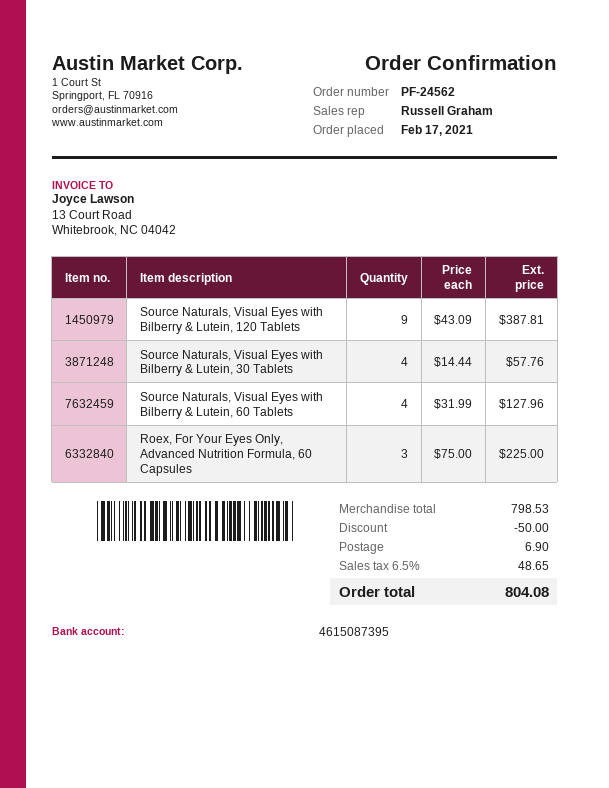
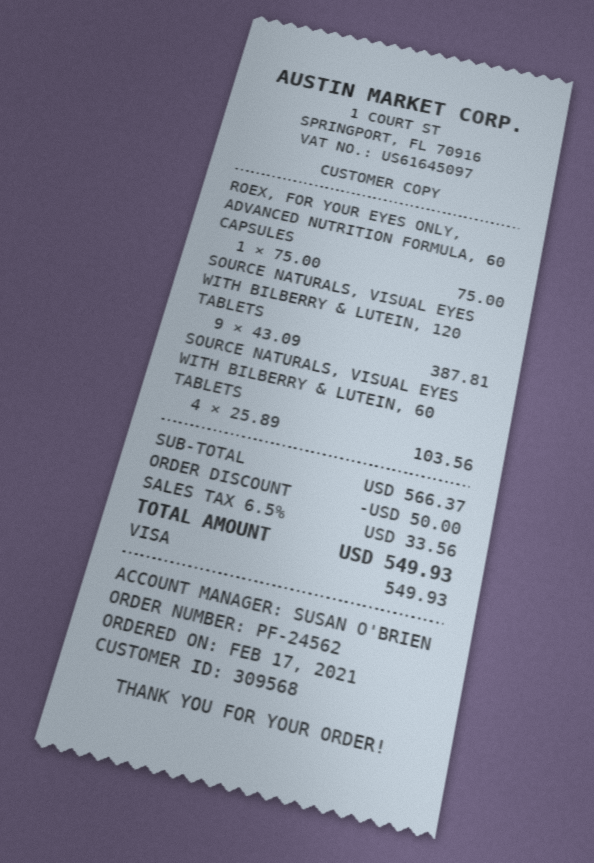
sales rep: Russell Graham -> SUSAN O'BRIEN
Source Naturals, Visual Eyes with Bilberry & Lutein, 30 Tablets: 4 x 14.44 = 57.76 -> none
Source Naturals, Visual Eyes with Bilberry & Lutein, 60 Tablets: 4 x 31.99 = 127.96 -> 4 x 25.89 = 103.56
Roex, For Your Eyes Only, Advanced Nutrition Formula, 60 Capsules: 3 x 75.00 = 225.00 -> 1 x 75.00 = 75.00
subtotal: 798.53 -> 566.37
shipping: 6.90 -> none
tax: 6.5% = 48.65 -> 6.5% = 33.56
total: 804.08 -> 549.93

